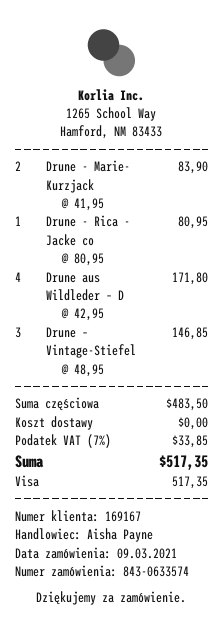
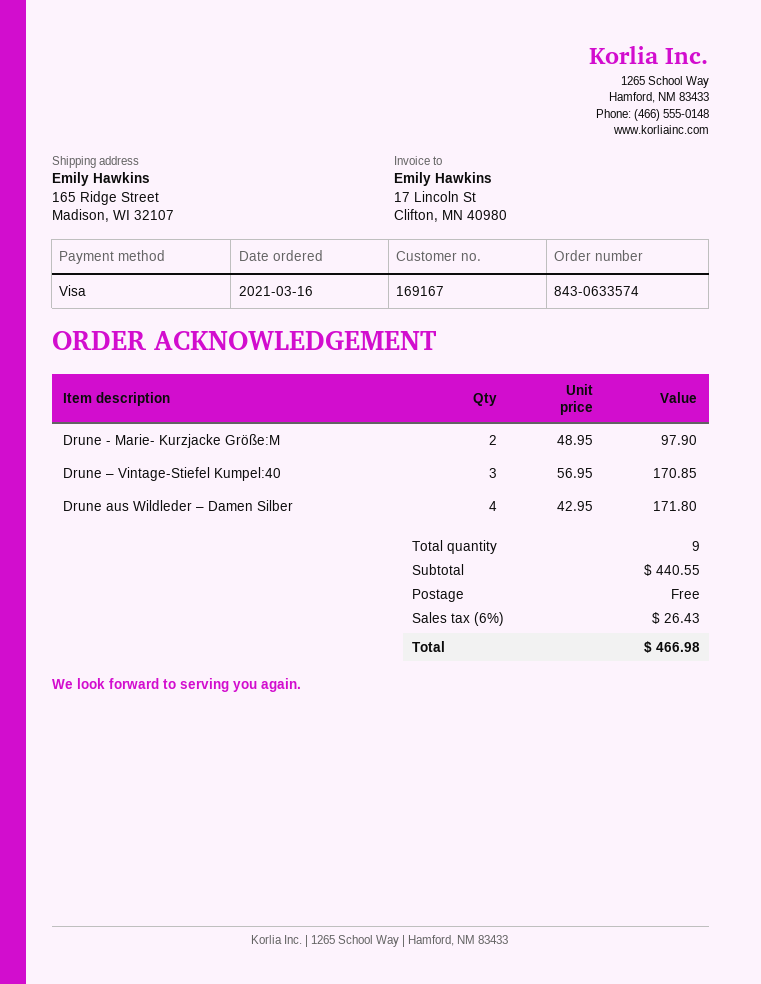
order date: 2021-03-09 -> 2021-03-16
Drune - Marie- Kurzjack: 2 x 41.95 = 83.90 -> 2 x 48.95 = 97.90
Drune - Rica - Jacke co: 1 x 80.95 = 80.95 -> none
Drune – Vintage-Stiefel: 3 x 48.95 = 146.85 -> 3 x 56.95 = 170.85
subtotal: 483.50 -> 440.55
tax: 7% = 33.85 -> 6% = 26.43
total: 517.35 -> 466.98

